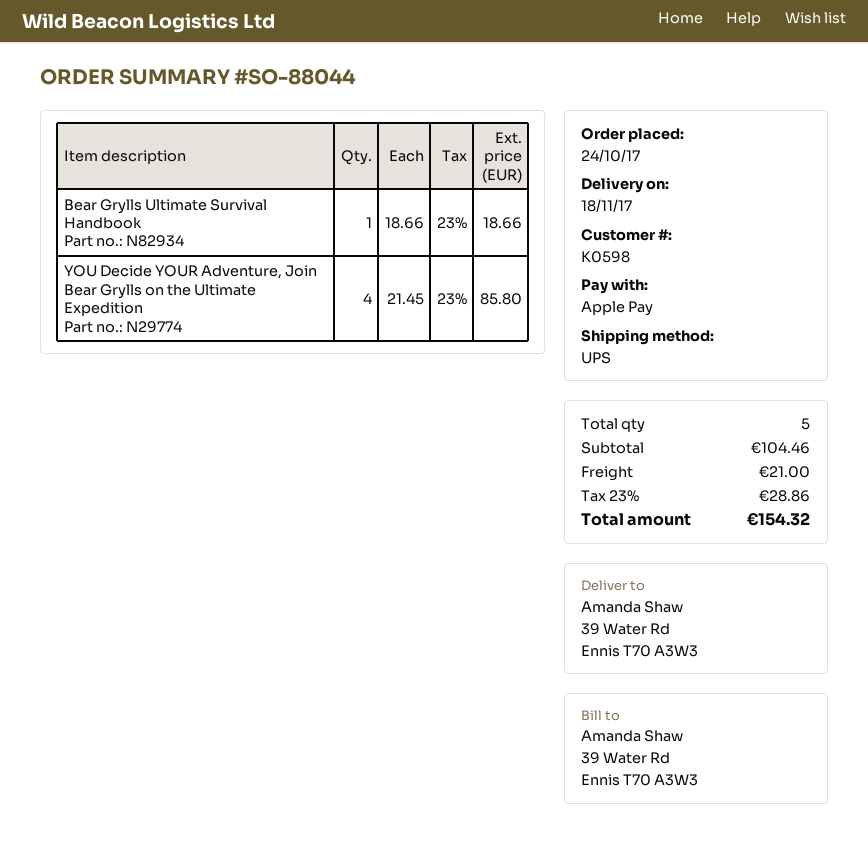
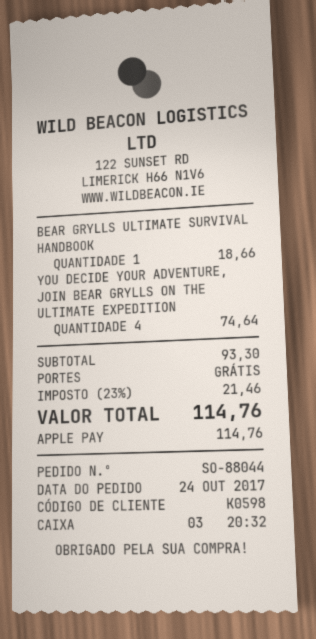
YOU Decide YOUR Adventure, Join Bear Grylls on the Ultimate Expedition: 4 for 85.80 -> 4 for 74.64
subtotal: 104.46 -> 93.30
shipping: 21.00 -> 0.00
tax: 23% = 28.86 -> 23% = 21.46
total: 154.32 -> 114.76

